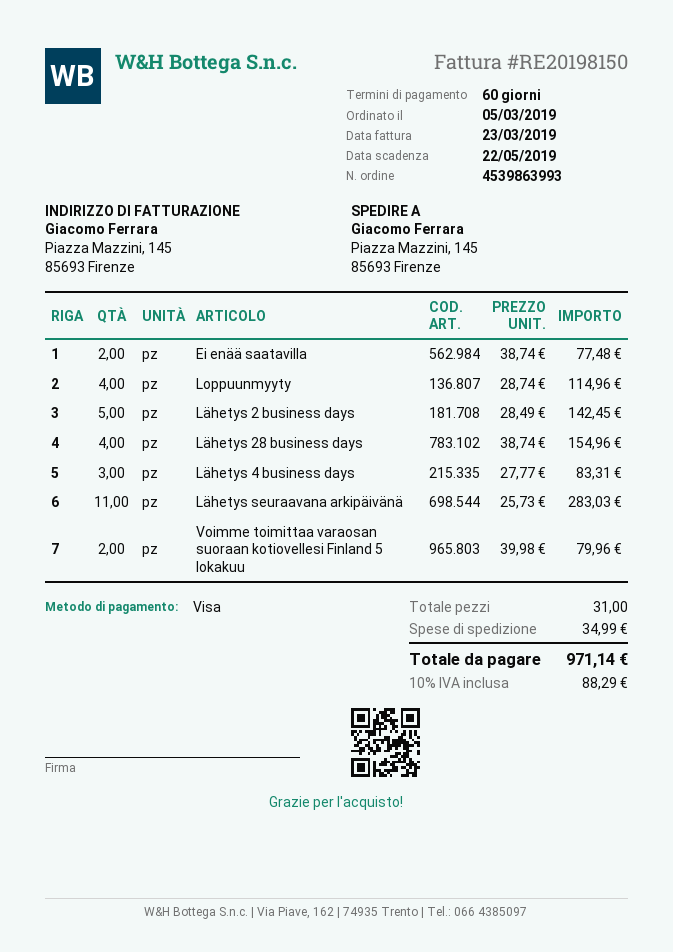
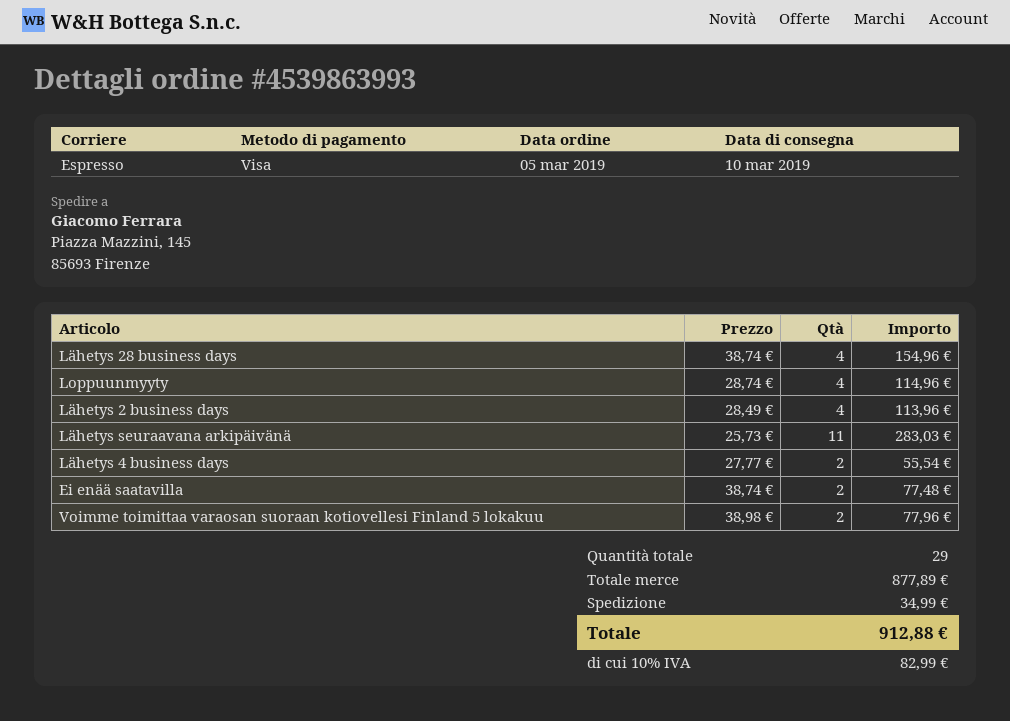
Lähetys 2 business days: 5 x 28.49 = 142.45 -> 4 x 28.49 = 113.96
Lähetys 4 business days: 3 x 27.77 = 83.31 -> 2 x 27.77 = 55.54
Voimme toimittaa varaosan suoraan kotiovellesi Finland 5 lokakuu: 2 x 39.98 = 79.96 -> 2 x 38.98 = 77.96
total quantity: 31 -> 29
tax: 10% = 88.29 -> 10% = 82.99
total: 971.14 -> 912.88

